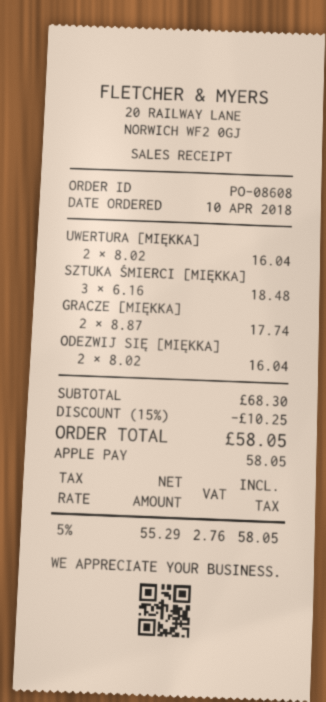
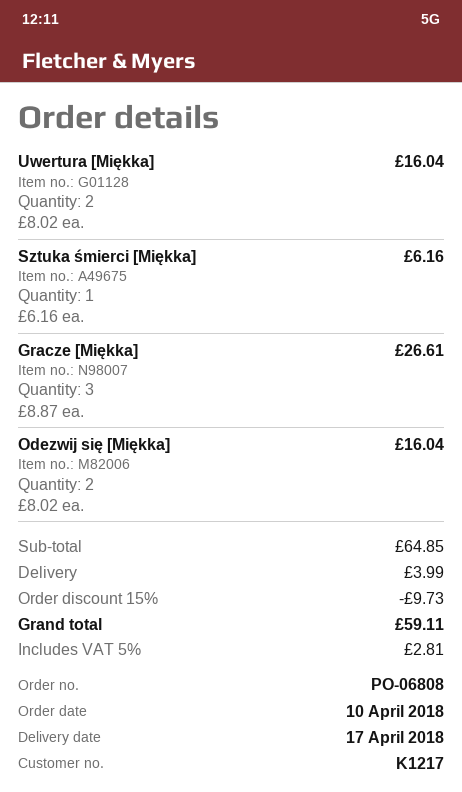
order number: PO-08608 -> PO-06808
SZTUKA ŚMIERCI [MIĘKKA]: 3 x 6.16 = 18.48 -> 1 x 6.16 = 6.16
GRACZE [MIĘKKA]: 2 x 8.87 = 17.74 -> 3 x 8.87 = 26.61
subtotal: 68.30 -> 64.85
discount: 15% = 10.25 -> 15% = 9.73
shipping: none -> 3.99
tax: 5% = 2.76 -> 5% = 2.81
total: 58.05 -> 59.11

